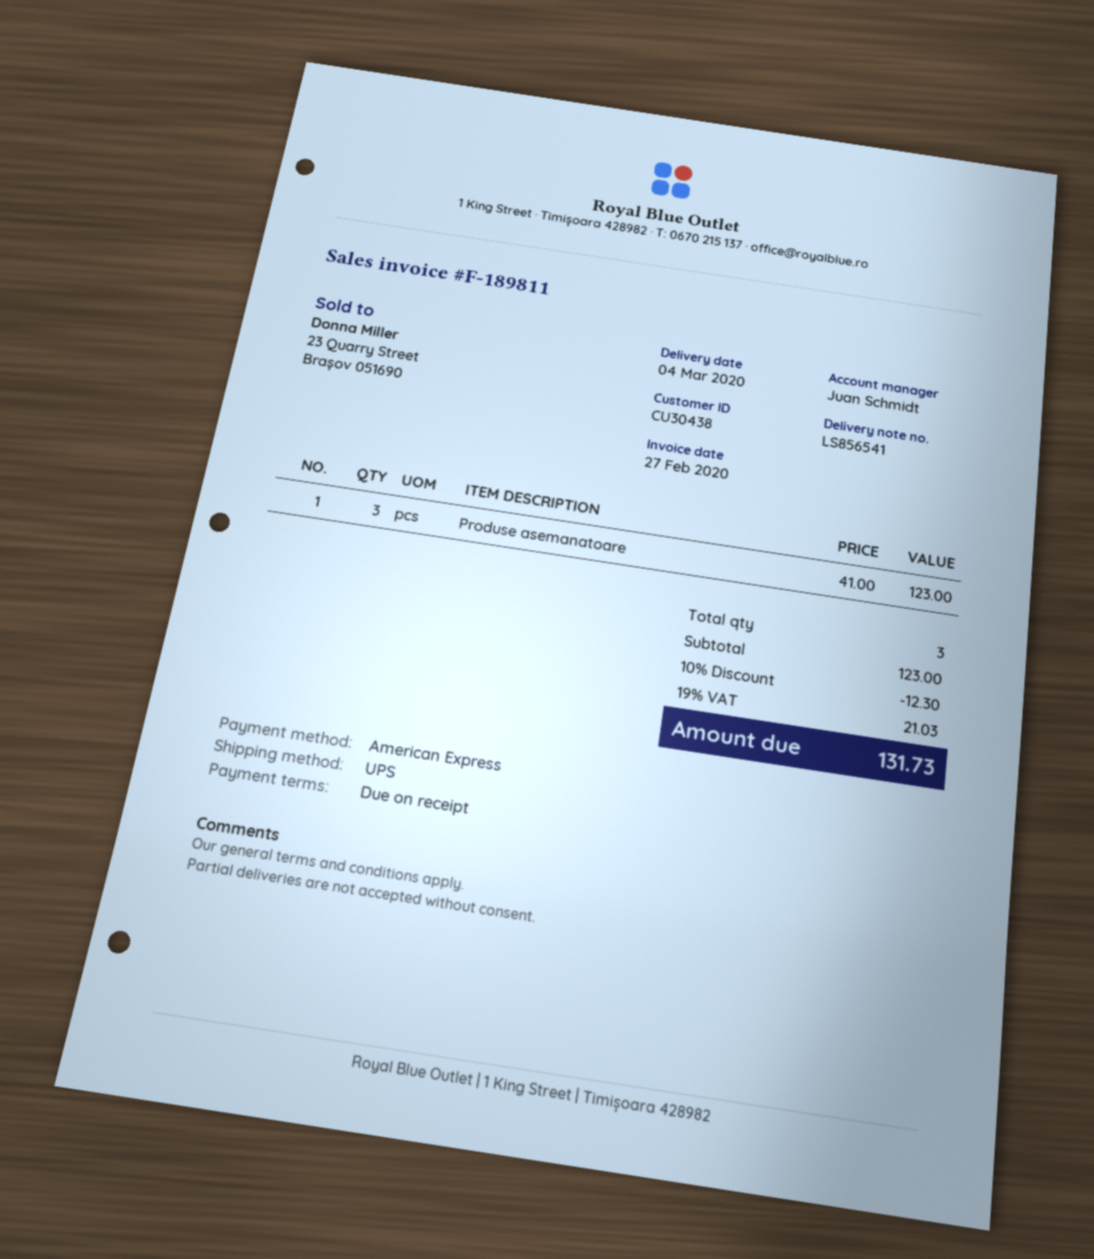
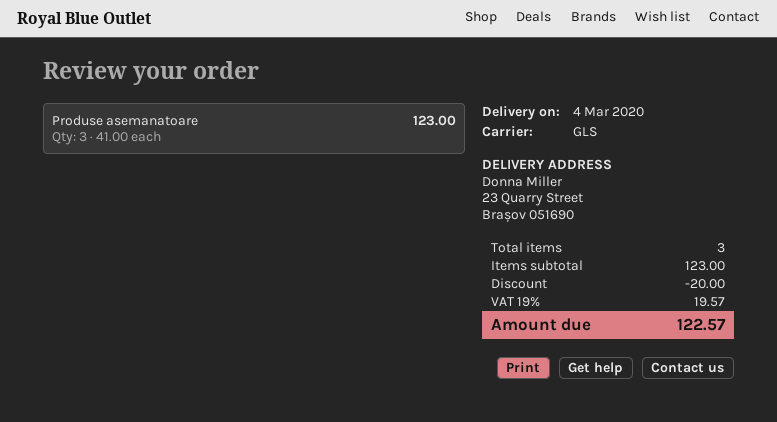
shipping method: UPS -> GLS
discount: 12.30 -> 20.00
tax: 19% = 21.03 -> 19% = 19.57
total: 131.73 -> 122.57

